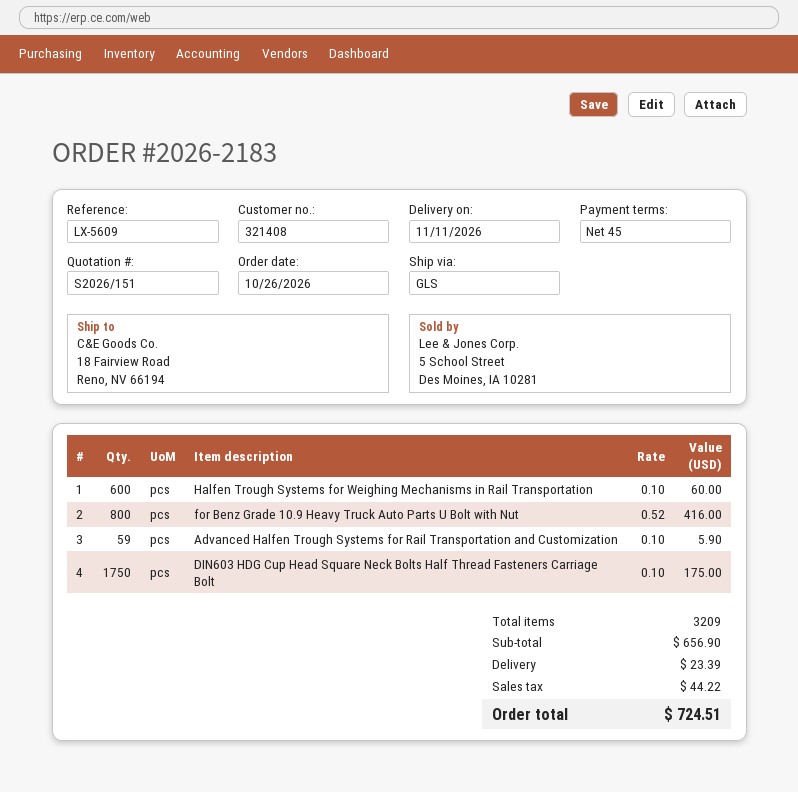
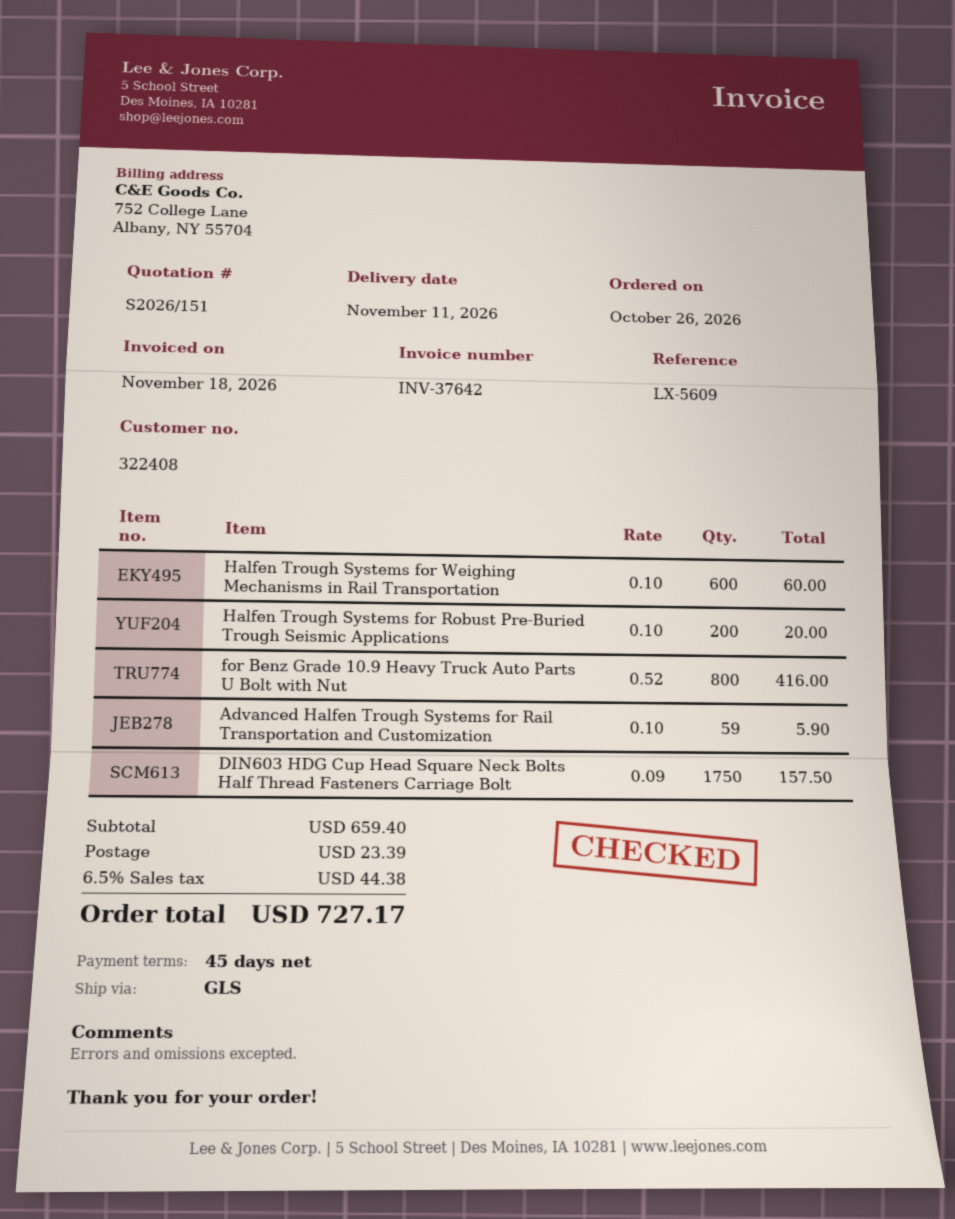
customer number: 321408 -> 322408
DIN603 HDG Cup Head Square Neck Bolts Half Thread Fasteners Carriage Bolt: 1750 x 0.10 = 175.00 -> 1750 x 0.09 = 157.50
Halfen Trough Systems for Robust Pre-Buried Trough Seismic Applications: none -> 200 x 0.10 = 20.00
subtotal: 656.90 -> 659.40
tax: 44.22 -> 44.38
total: 724.51 -> 727.17

